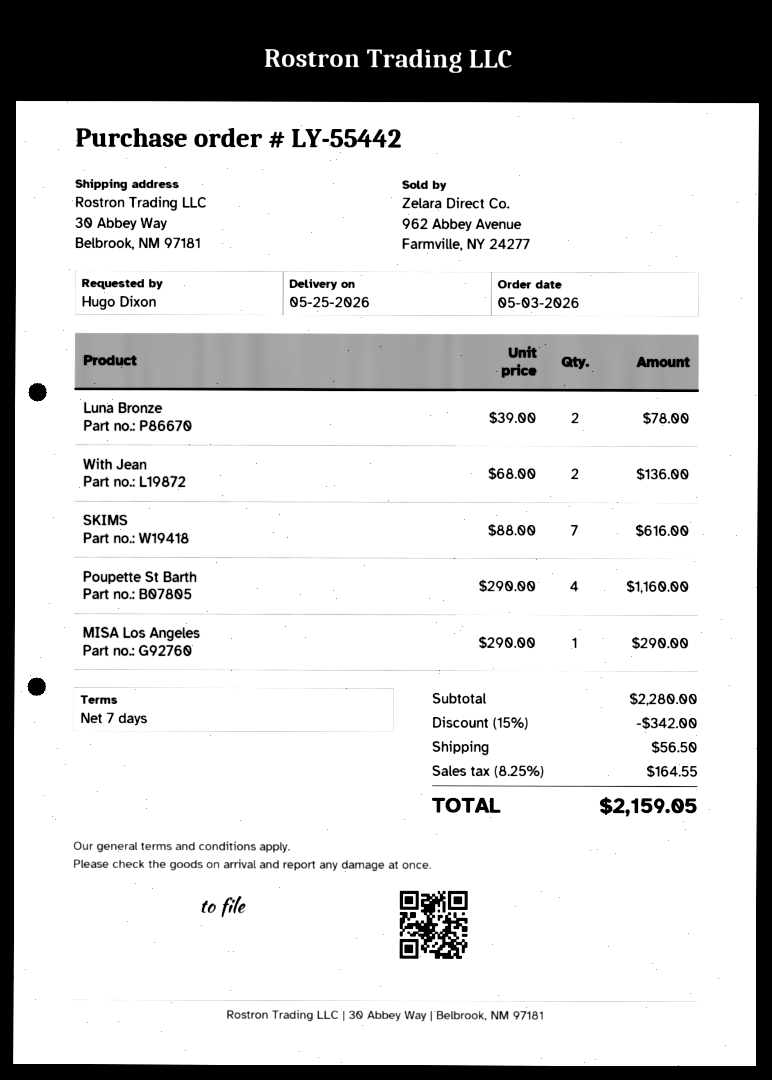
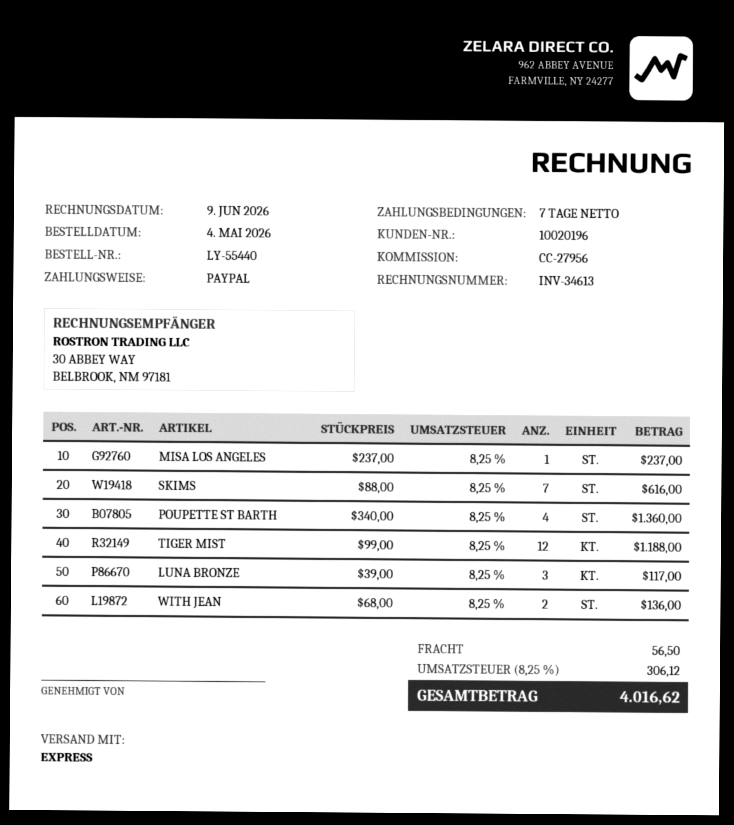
order number: LY-55442 -> LY-55440
order date: 2026-05-03 -> 2026-05-04
Luna Bronze: 2 x 39.00 = 78.00 -> 3 x 39.00 = 117.00
Poupette St Barth: 4 x 290.00 = 1160.00 -> 4 x 340.00 = 1360.00
MISA Los Angeles: 1 x 290.00 = 290.00 -> 1 x 237.00 = 237.00
TIGER MIST: none -> 12 x 99.00 = 1188.00
discount: 15% = 342.00 -> none
tax: 8.25% = 164.55 -> 8.25% = 306.12
total: 2159.05 -> 4016.62

